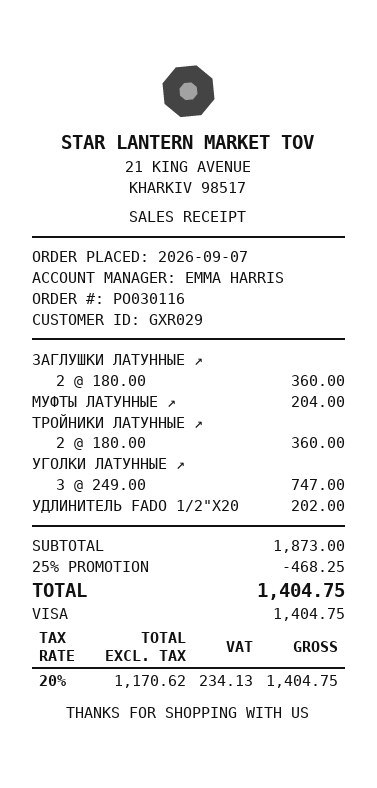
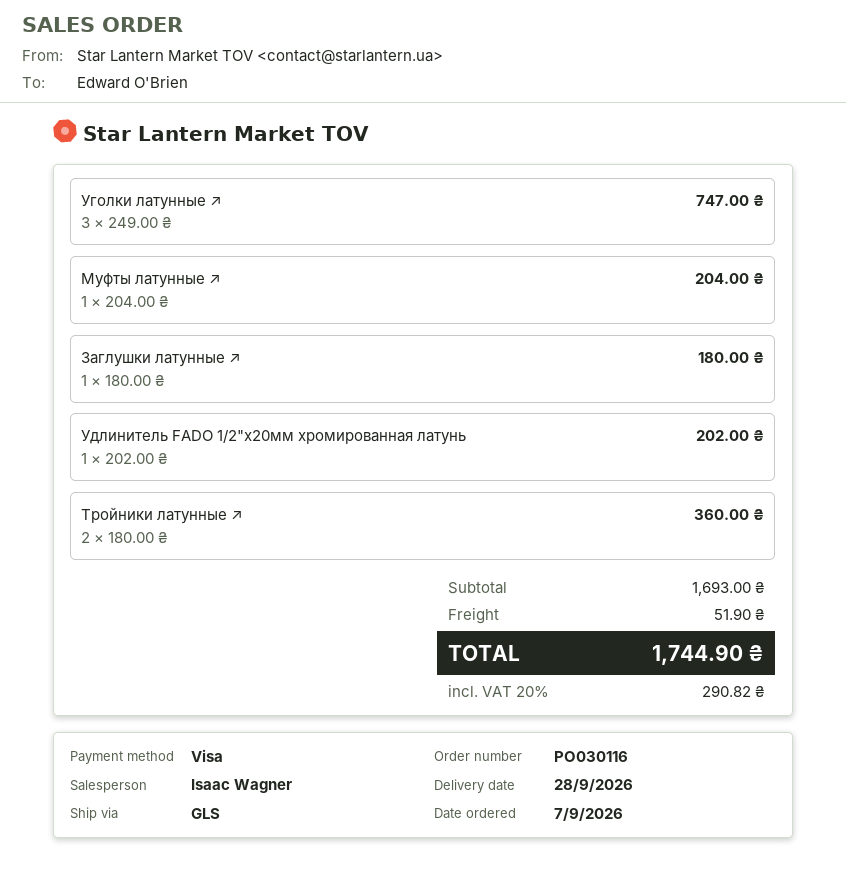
sales rep: EMMA HARRIS -> Isaac Wagner
ЗАГЛУШКИ ЛАТУННЫЕ ↗: 2 x 180.00 = 360.00 -> 1 x 180.00 = 180.00
subtotal: 1873.00 -> 1693.00
discount: 25% = 468.25 -> none
shipping: none -> 51.90
tax: 20% = 234.13 -> 20% = 290.82
total: 1404.75 -> 1744.90

